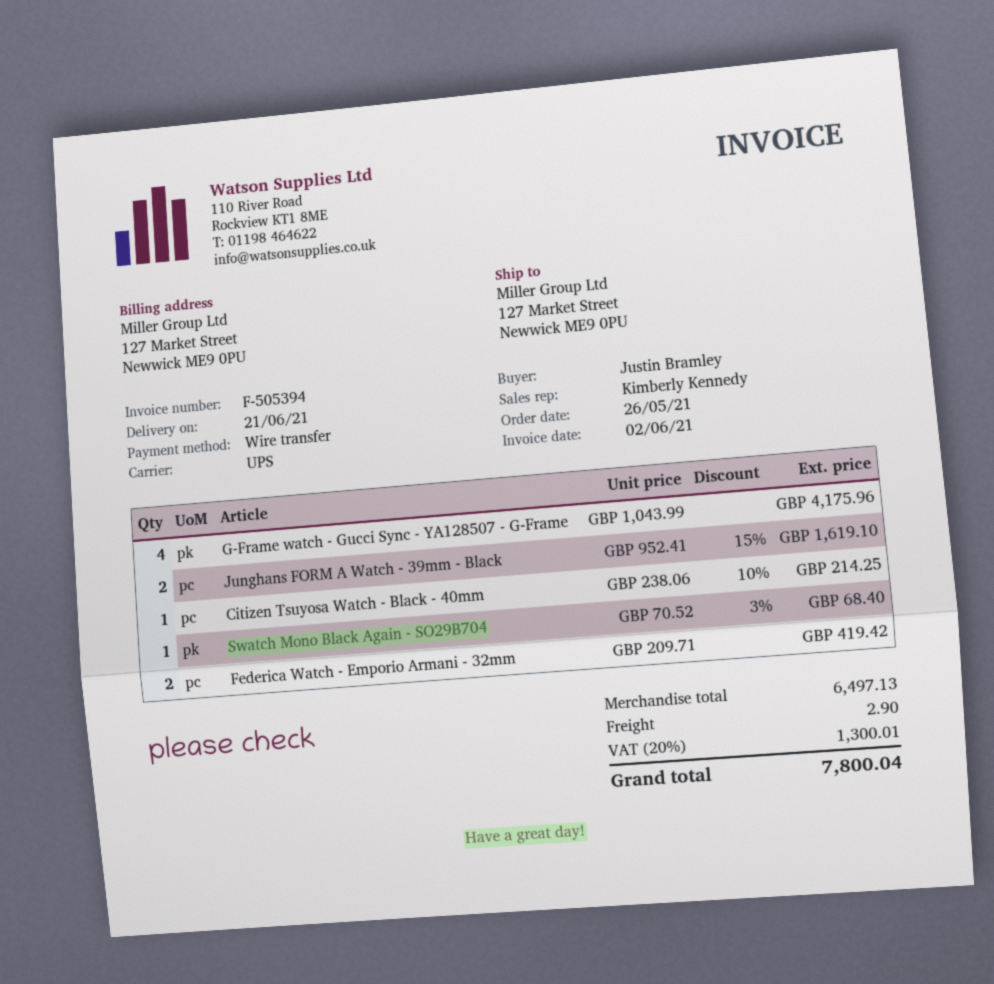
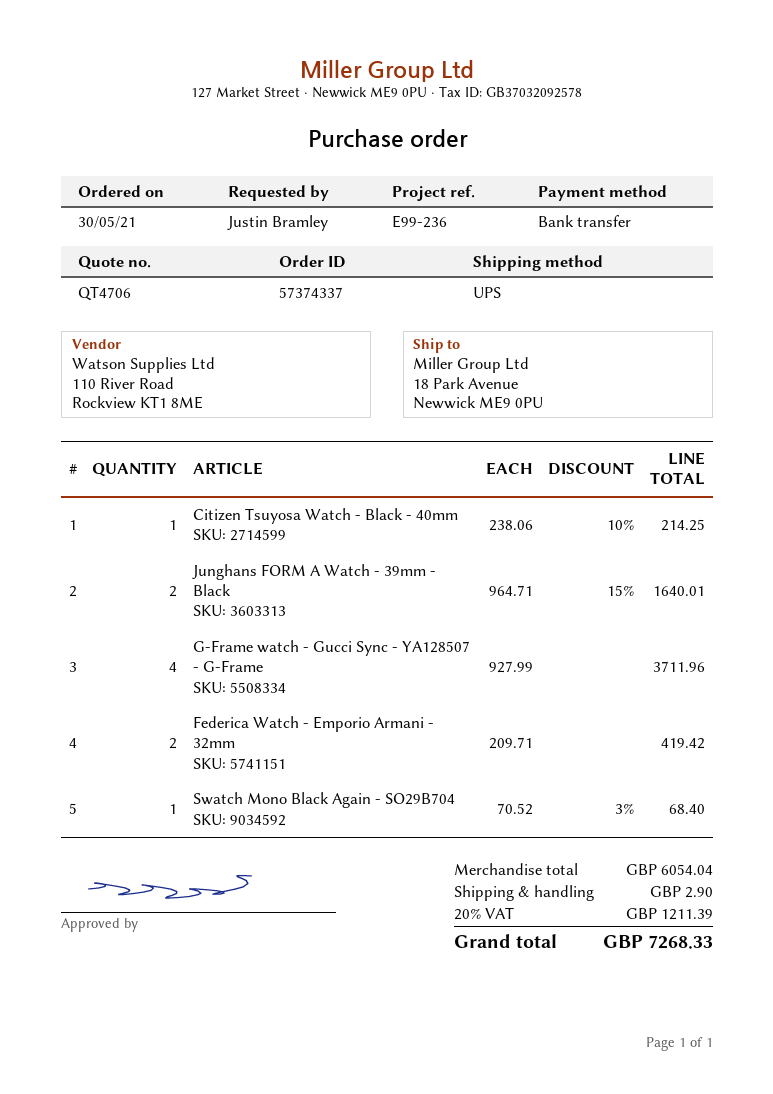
order date: 2021-05-26 -> 2021-05-30
ship to: 127 Market Street, Newwick ME9 0PU -> 18 Park Avenue, Newwick ME9 0PU
G-Frame watch - Gucci Sync - YA128507 - G-Frame: 4 x 1043.99 = 4175.96 -> 4 x 927.99 = 3711.96
Junghans FORM A Watch - 39mm - Black: 2 x 952.41 - 15% = 1619.10 -> 2 x 964.71 - 15% = 1640.01
subtotal: 6497.13 -> 6054.04
tax: 20% = 1300.01 -> 20% = 1211.39
total: 7800.04 -> 7268.33

